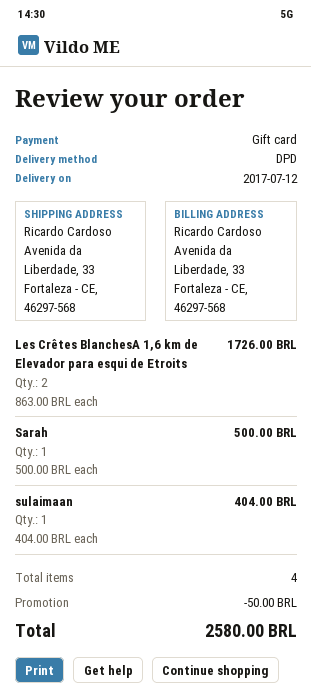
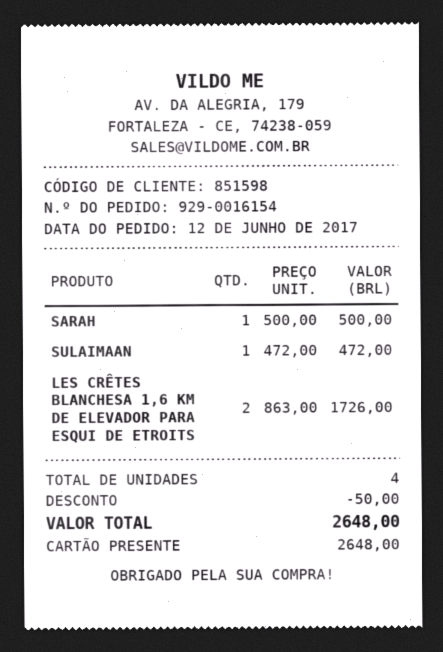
sulaimaan: 1 x 404.00 = 404.00 -> 1 x 472.00 = 472.00
total: 2580.00 -> 2648.00

